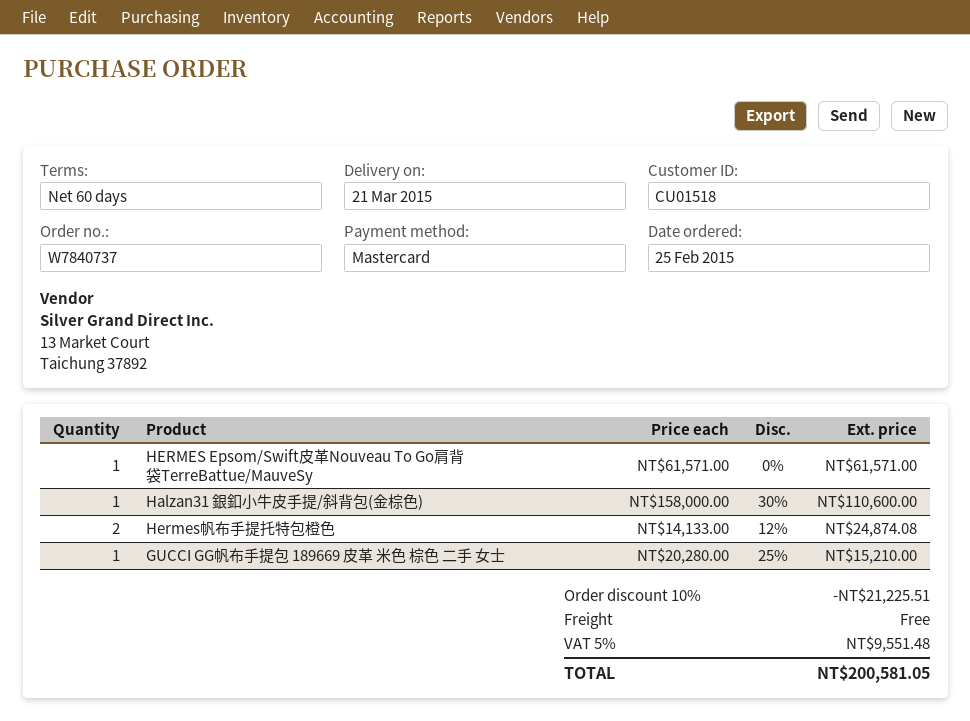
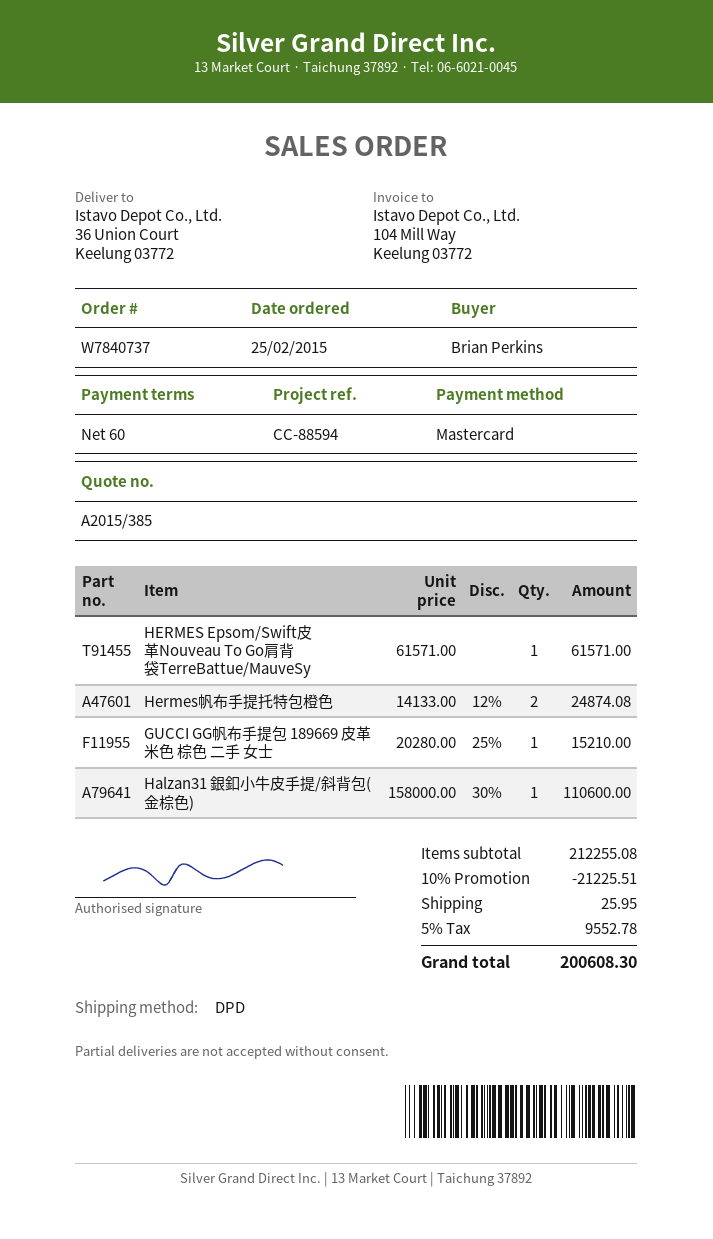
shipping: 0.00 -> 25.95
tax: 5% = 9551.48 -> 5% = 9552.78
total: 200581.05 -> 200608.30

